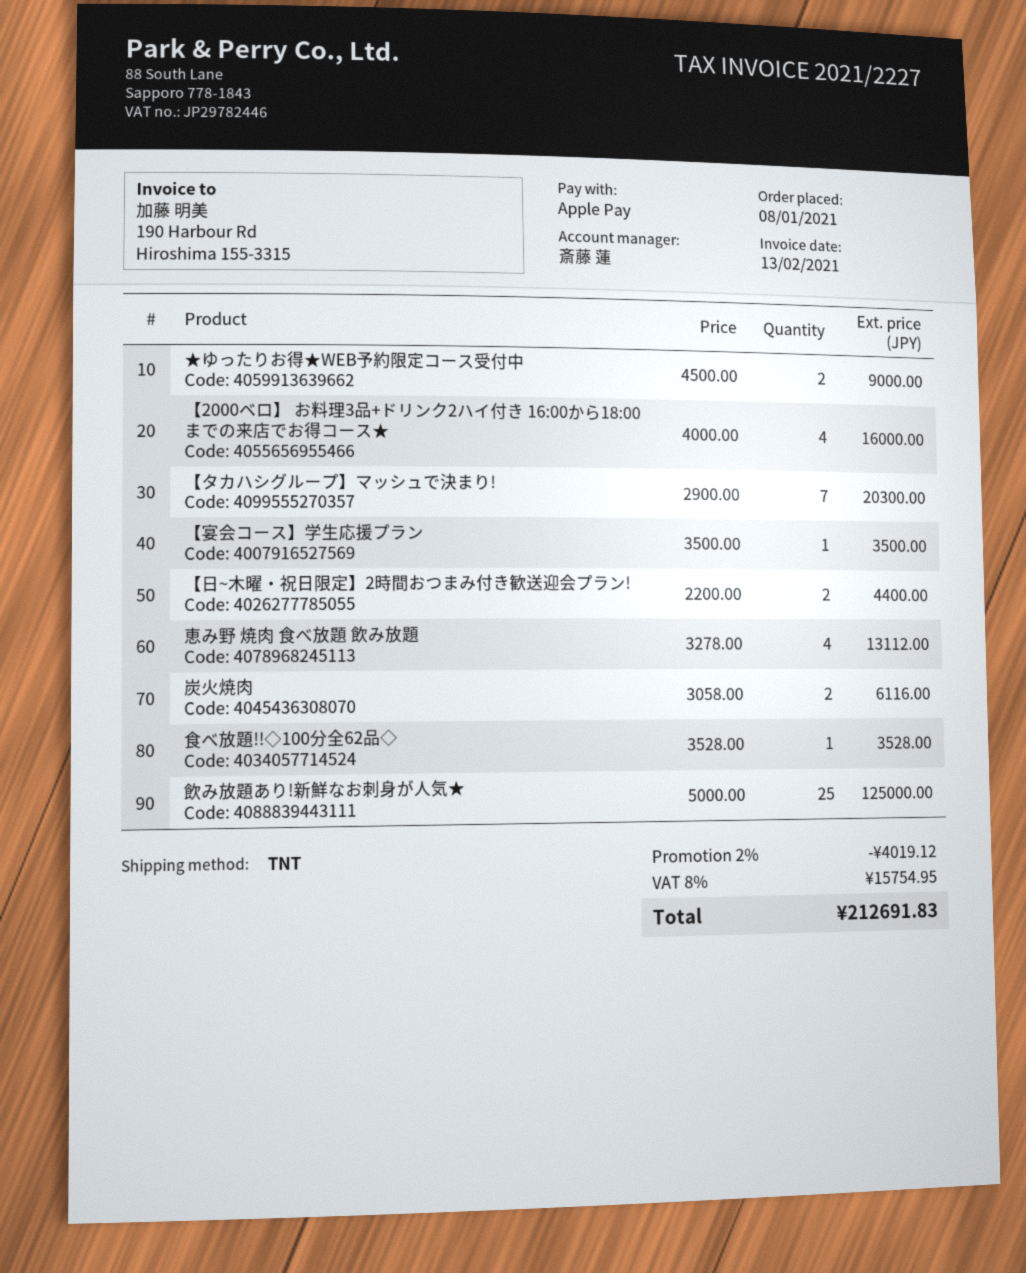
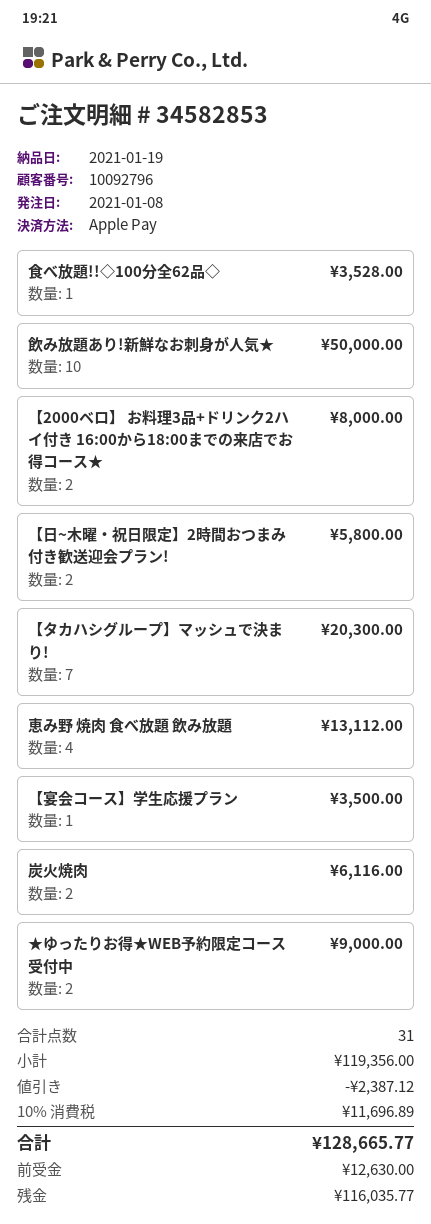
【2000ベロ】 お料理3品+ドリンク2ハイ付き 16:00から18:00までの来店でお得コース★: 4 for 16000.00 -> 2 for 8000.00
【日~木曜・祝日限定】2時間おつまみ付き歓送迎会プラン!: 2 for 4400.00 -> 2 for 5800.00
飲み放題あり!新鮮なお刺身が人気★: 25 for 125000.00 -> 10 for 50000.00
discount: 4019.12 -> 2387.12
tax: 8% = 15754.95 -> 10% = 11696.89
total: 212691.83 -> 128665.77

